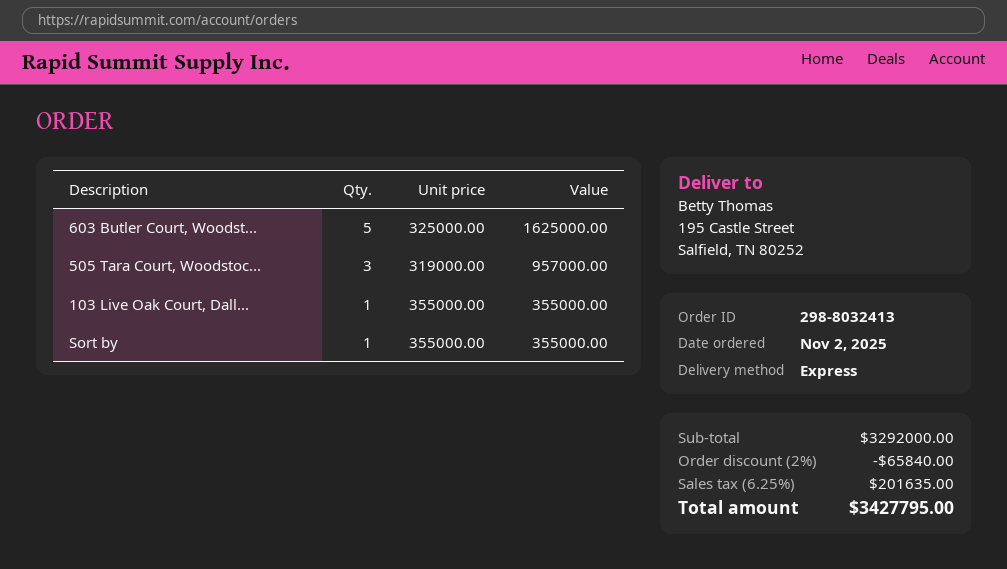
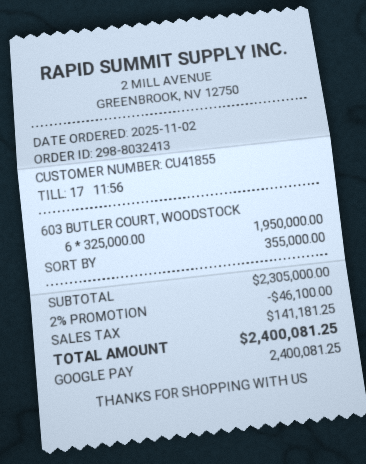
603 Butler Court, Woodst...: 5 x 325000.00 = 1625000.00 -> 6 x 325000.00 = 1950000.00
505 Tara Court, Woodstoc...: 3 x 319000.00 = 957000.00 -> none
103 Live Oak Court, Dall...: 1 x 355000.00 = 355000.00 -> none
subtotal: 3292000.00 -> 2305000.00
discount: 2% = 65840.00 -> 2% = 46100.00
tax: 201635.00 -> 141181.25
total: 3427795.00 -> 2400081.25

